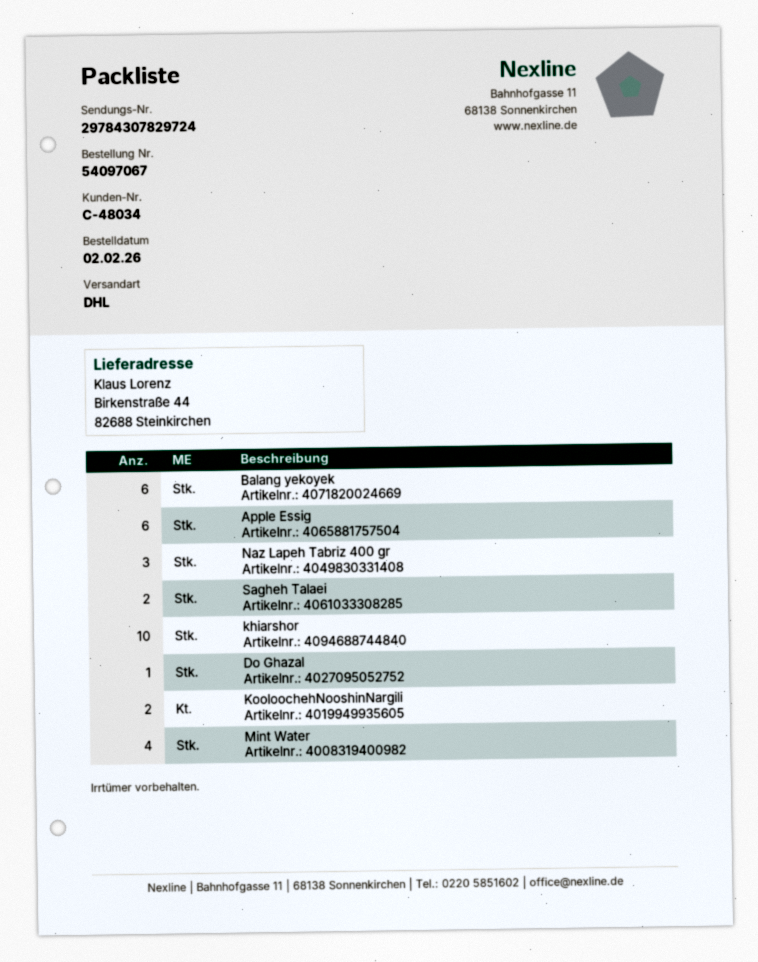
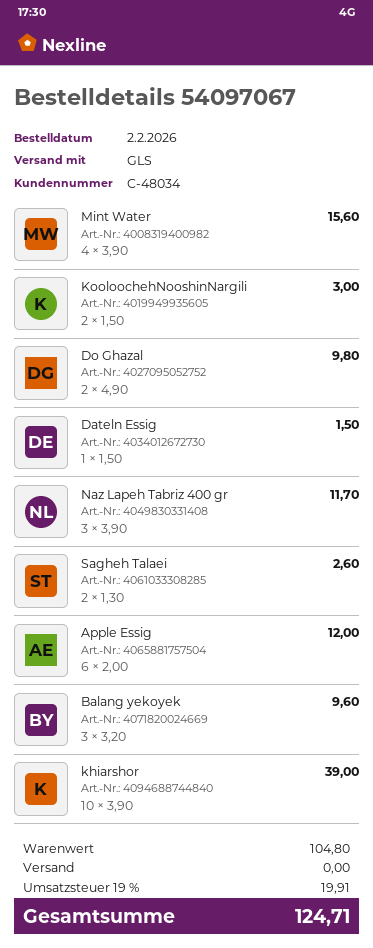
shipping method: DHL -> GLS
Balang yekoyek: 6 -> 3
Do Ghazal: 1 -> 2
Dateln Essig: none -> 1

